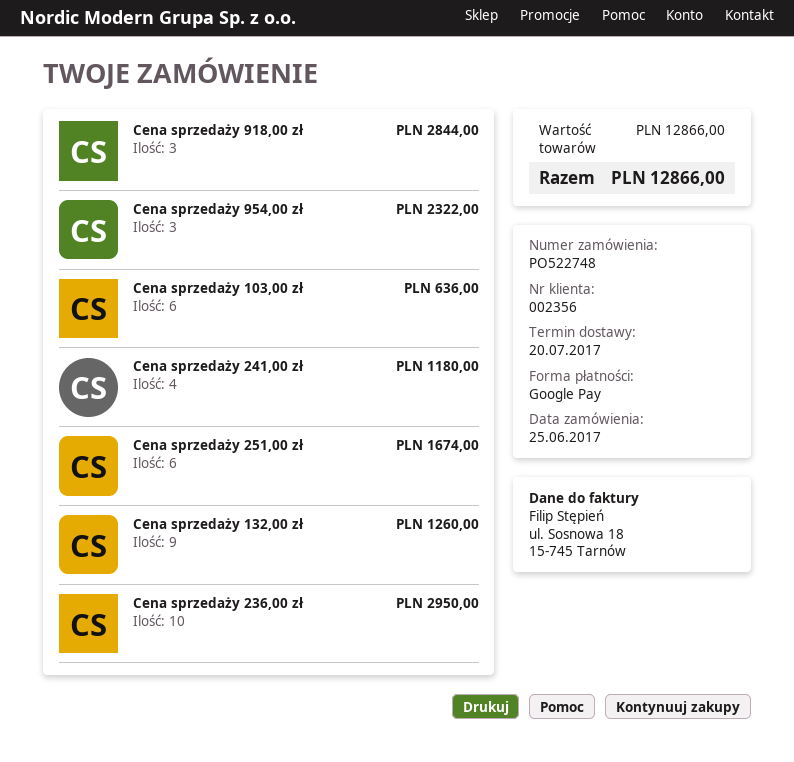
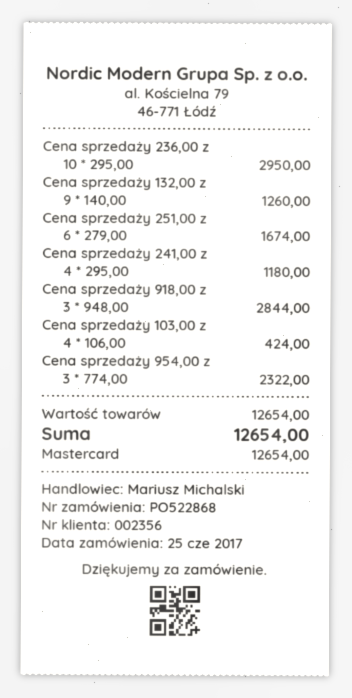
order number: PO522748 -> PO522868
payment method: Google Pay -> Mastercard
Cena sprzedaży 103,00 zł: 6 for 636.00 -> 4 for 424.00
subtotal: 12866.00 -> 12654.00
total: 12866.00 -> 12654.00

